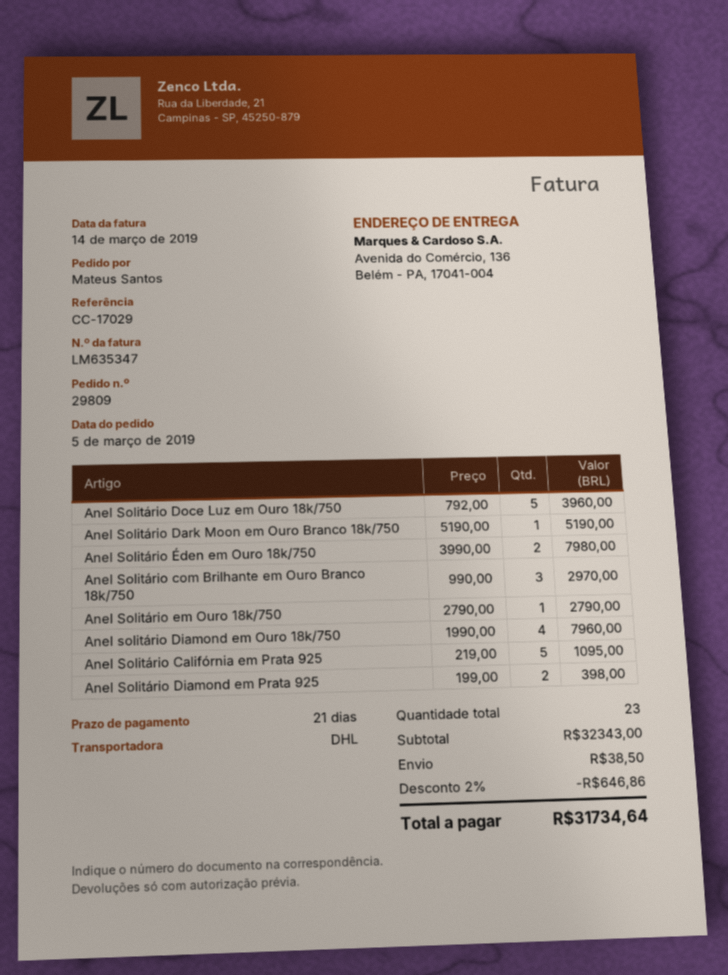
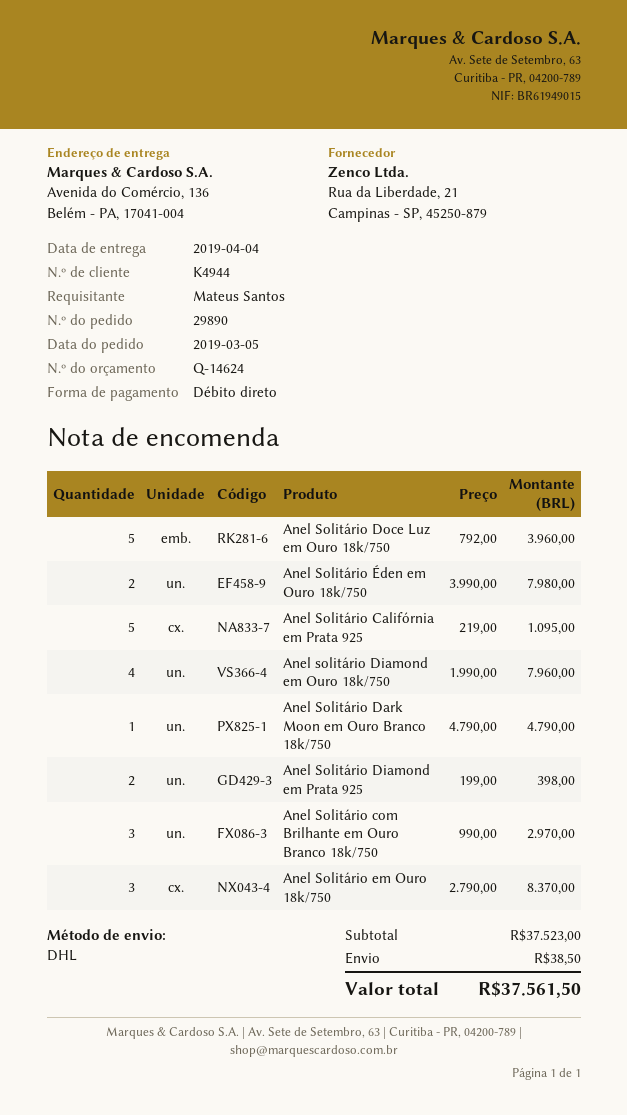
order number: 29809 -> 29890
Anel Solitário Dark Moon em Ouro Branco 18k/750: 1 x 5190.00 = 5190.00 -> 1 x 4790.00 = 4790.00
Anel Solitário em Ouro 18k/750: 1 x 2790.00 = 2790.00 -> 3 x 2790.00 = 8370.00
subtotal: 32343.00 -> 37523.00
discount: 2% = 646.86 -> none
total: 31734.64 -> 37561.50

